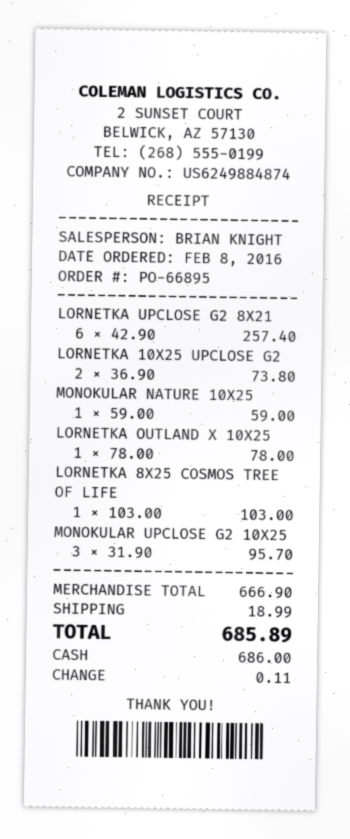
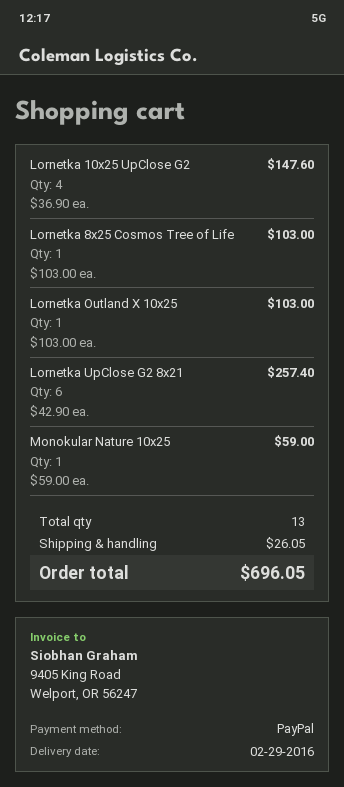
payment method: cash -> PayPal
LORNETKA 10X25 UPCLOSE G2: 2 x 36.90 = 73.80 -> 4 x 36.90 = 147.60
LORNETKA OUTLAND X 10X25: 1 x 78.00 = 78.00 -> 1 x 103.00 = 103.00
MONOKULAR UPCLOSE G2 10X25: 3 x 31.90 = 95.70 -> none
shipping: 18.99 -> 26.05
total: 685.89 -> 696.05

